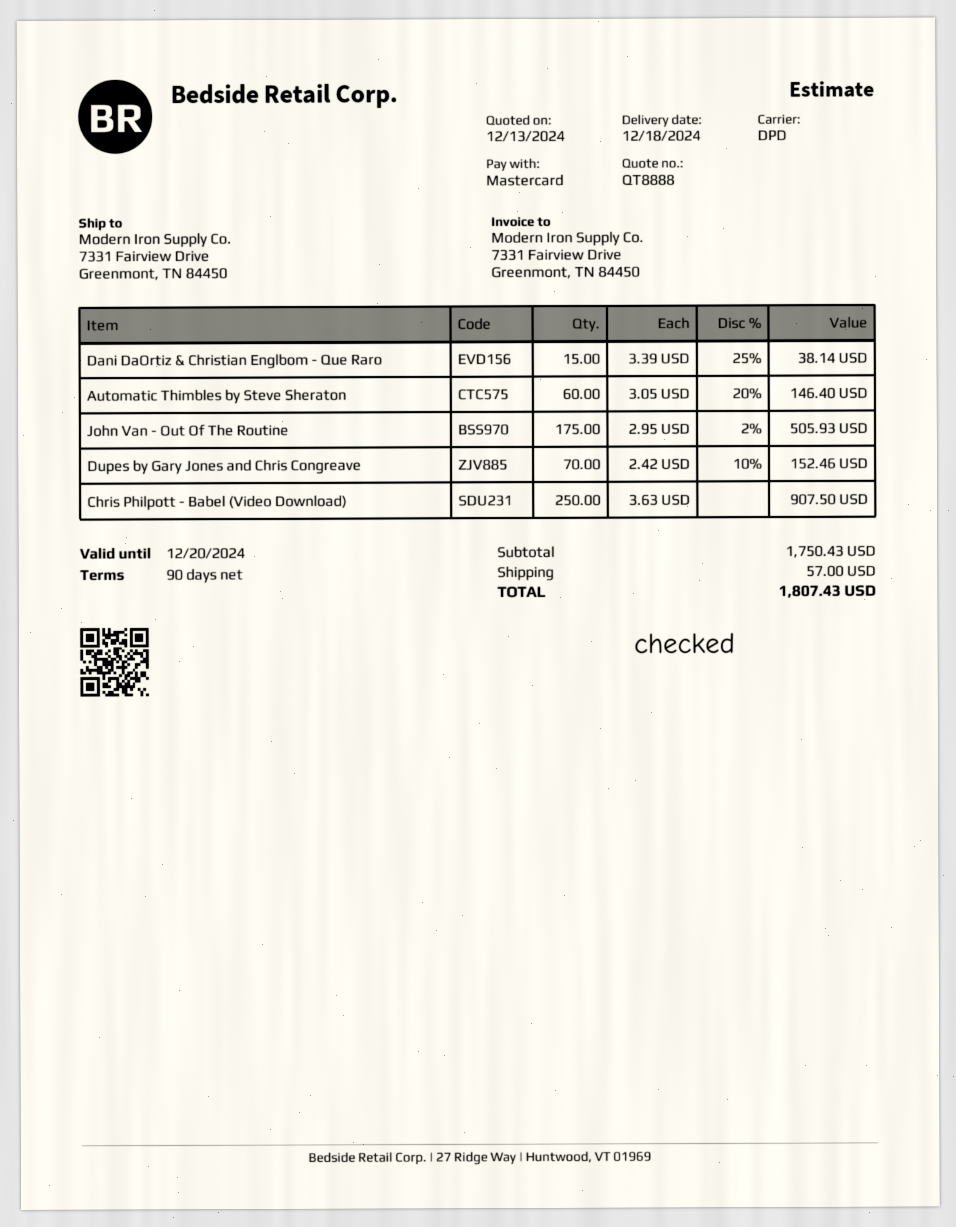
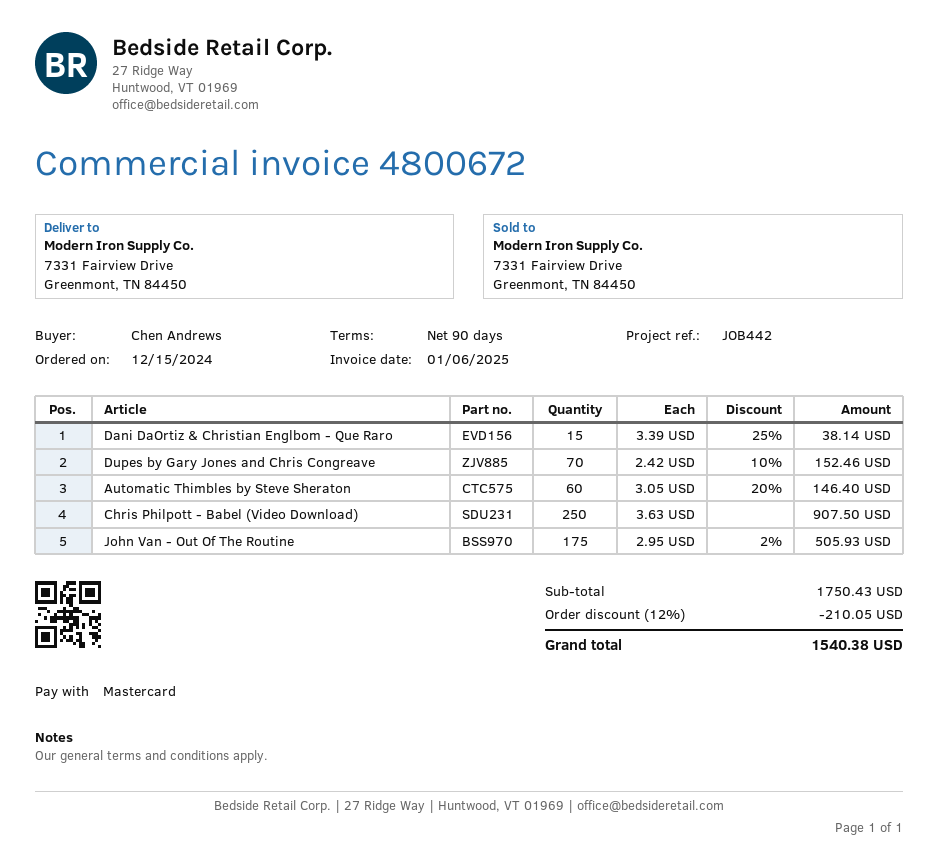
discount: none -> 12% = 210.05
shipping: 57.00 -> none
total: 1807.43 -> 1540.38

